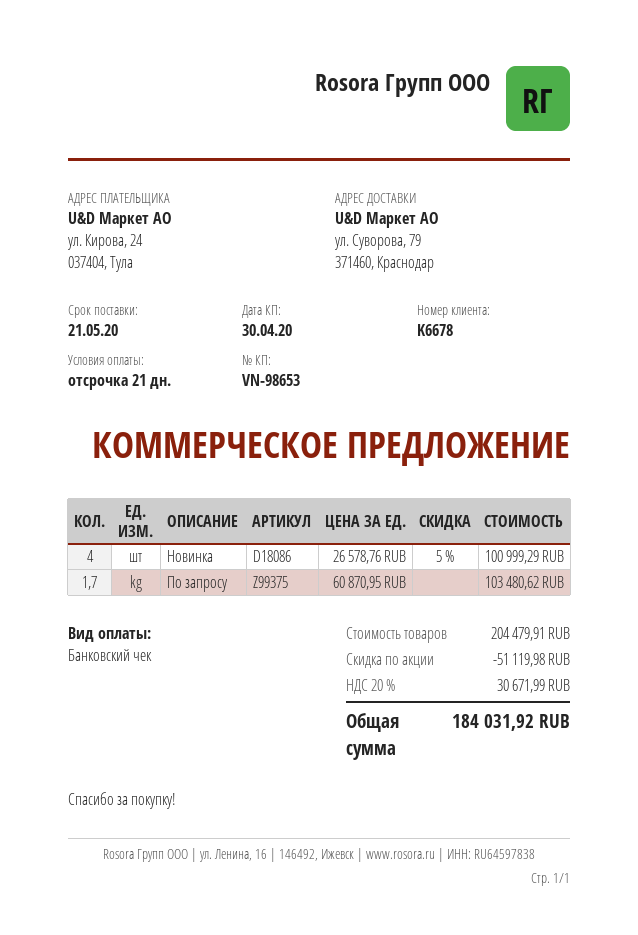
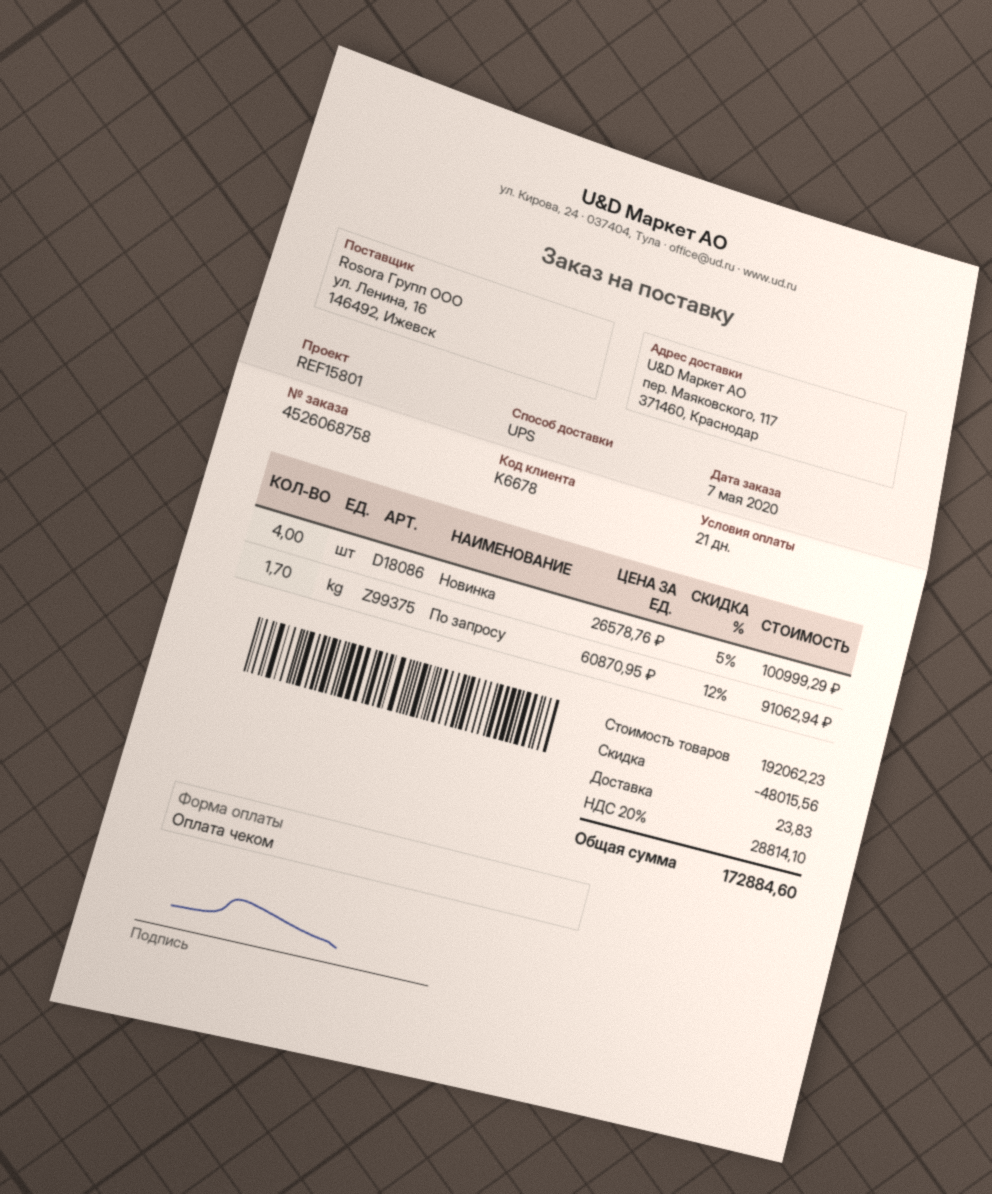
ship to: ул. Суворова, 79, 371460, Краснодар -> пер. Маяковского, 117, 371460, Краснодар
По запросу: 1.7 x 60870.95 = 103480.62 -> 1.7 x 60870.95 - 12% = 91062.94
subtotal: 204479.91 -> 192062.23
discount: 51119.98 -> 48015.56
shipping: none -> 23.83
tax: 20% = 30671.99 -> 20% = 28814.10
total: 184031.92 -> 172884.60

